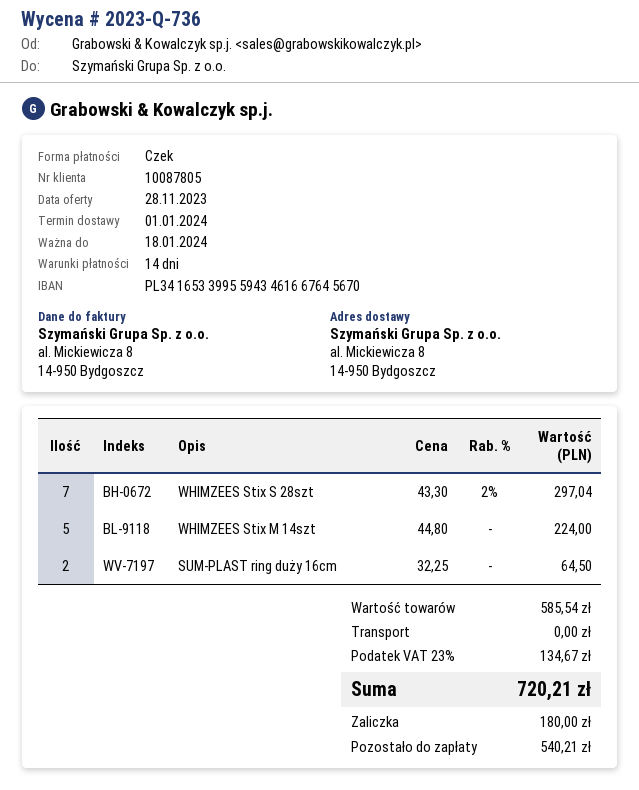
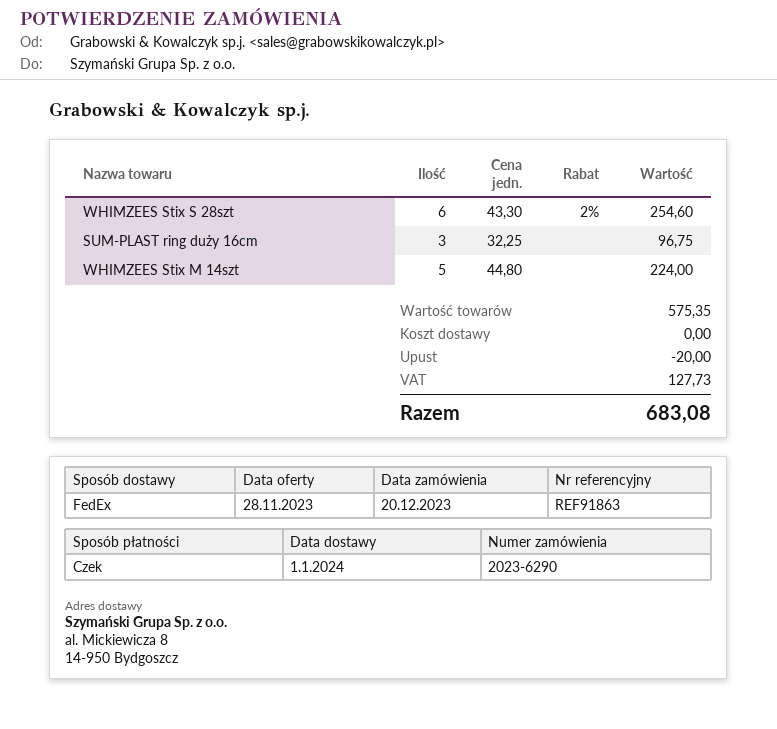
WHIMZEES Stix S 28szt: 7 x 43.30 - 2% = 297.04 -> 6 x 43.30 - 2% = 254.60
SUM-PLAST ring duży 16cm: 2 x 32.25 = 64.50 -> 3 x 32.25 = 96.75
subtotal: 585.54 -> 575.35
discount: none -> 20.00
tax: 134.67 -> 127.73
total: 720.21 -> 683.08

